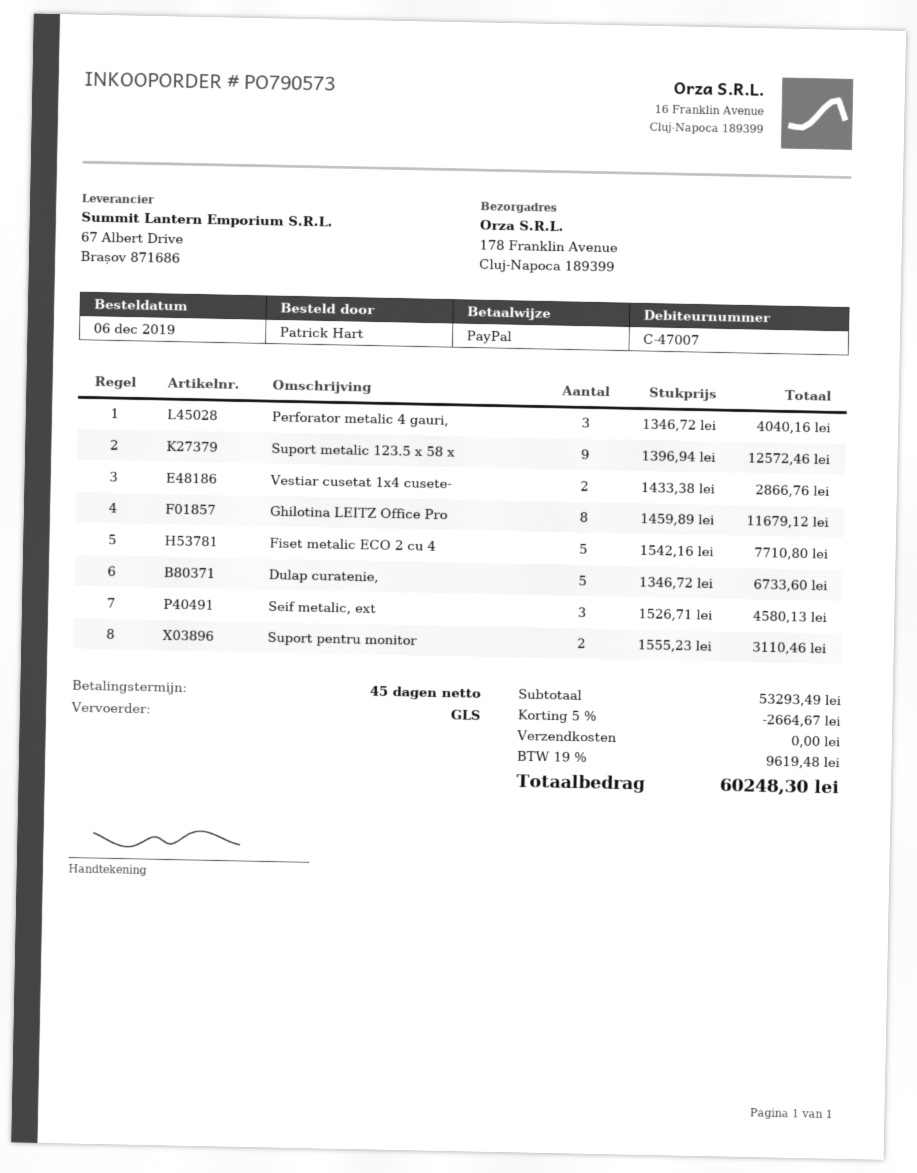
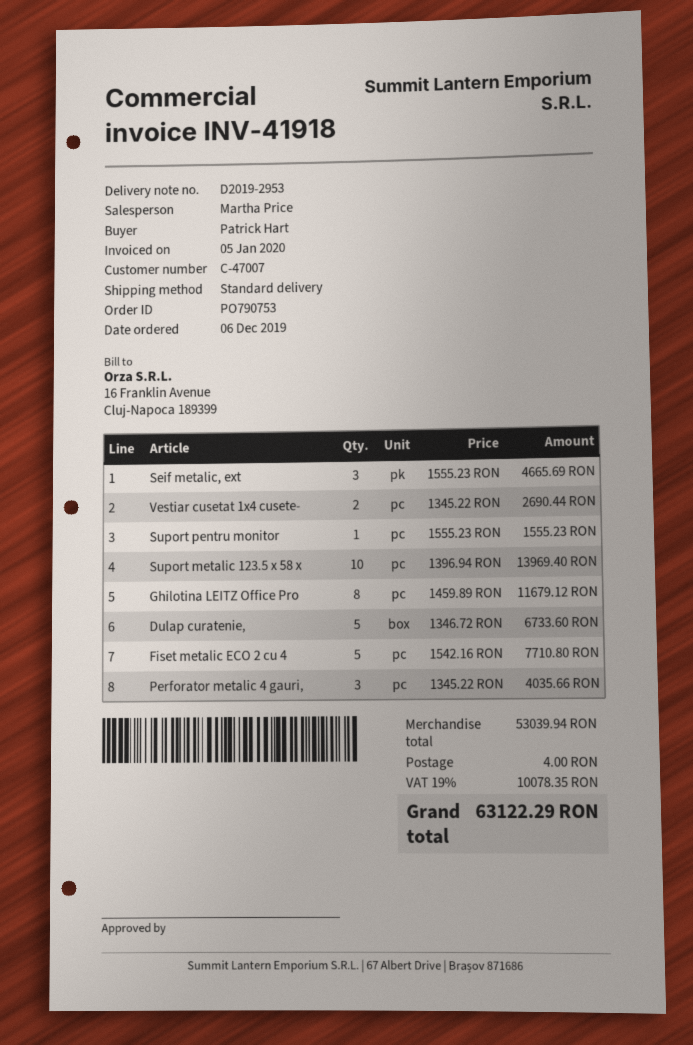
order number: PO790573 -> PO790753
shipping method: GLS -> standard
Perforator metalic 4 gauri,: 3 x 1346.72 = 4040.16 -> 3 x 1345.22 = 4035.66
Suport metalic 123.5 x 58 x: 9 x 1396.94 = 12572.46 -> 10 x 1396.94 = 13969.40
Vestiar cusetat 1x4 cusete-: 2 x 1433.38 = 2866.76 -> 2 x 1345.22 = 2690.44
Seif metalic, ext: 3 x 1526.71 = 4580.13 -> 3 x 1555.23 = 4665.69
Suport pentru monitor: 2 x 1555.23 = 3110.46 -> 1 x 1555.23 = 1555.23
subtotal: 53293.49 -> 53039.94
discount: 5% = 2664.67 -> none
shipping: 0.00 -> 4.00
tax: 19% = 9619.48 -> 19% = 10078.35
total: 60248.30 -> 63122.29

